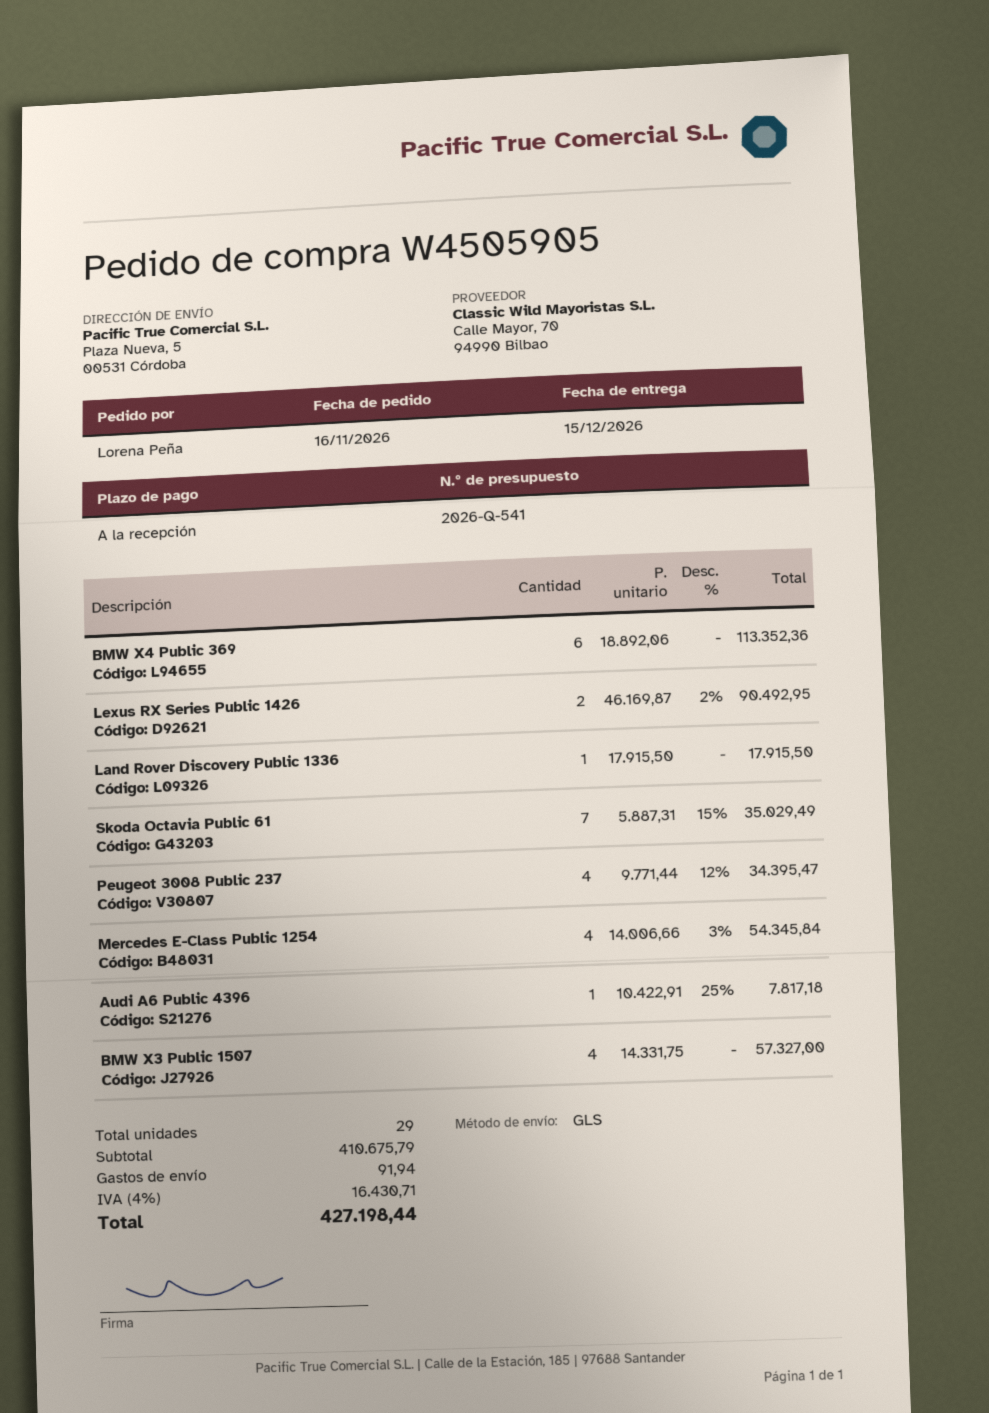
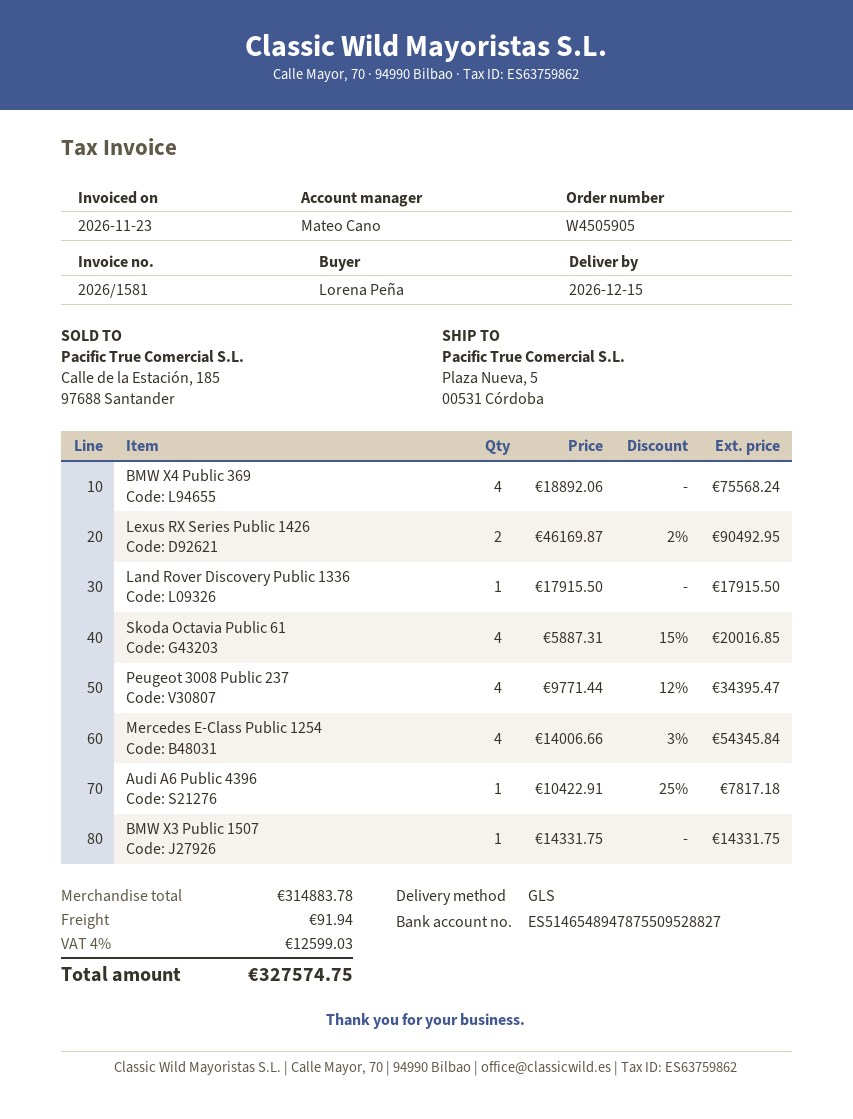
BMW X4 Public 369: 6 x 18892.06 = 113352.36 -> 4 x 18892.06 = 75568.24
Skoda Octavia Public 61: 7 x 5887.31 - 15% = 35029.49 -> 4 x 5887.31 - 15% = 20016.85
BMW X3 Public 1507: 4 x 14331.75 = 57327.00 -> 1 x 14331.75 = 14331.75
subtotal: 410675.79 -> 314883.78
tax: 4% = 16430.71 -> 4% = 12599.03
total: 427198.44 -> 327574.75

